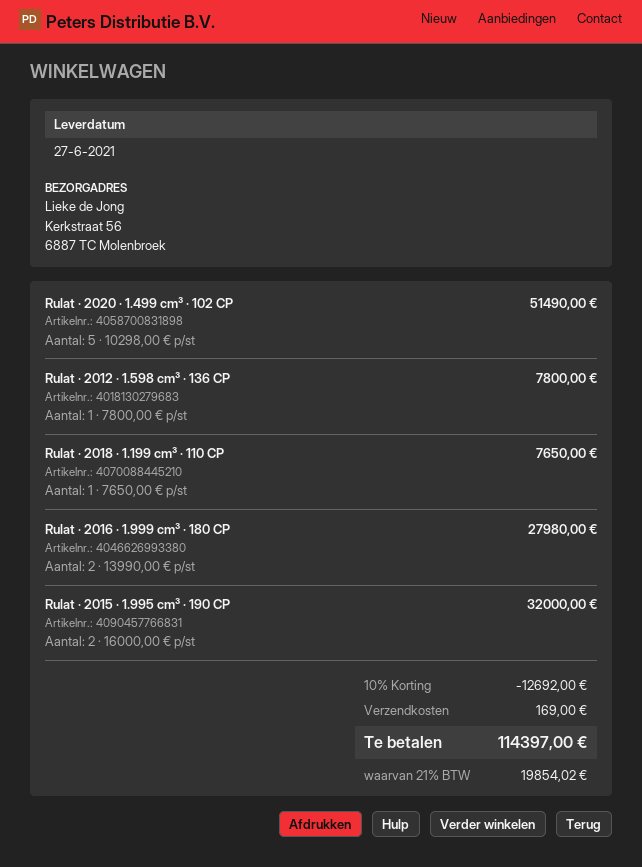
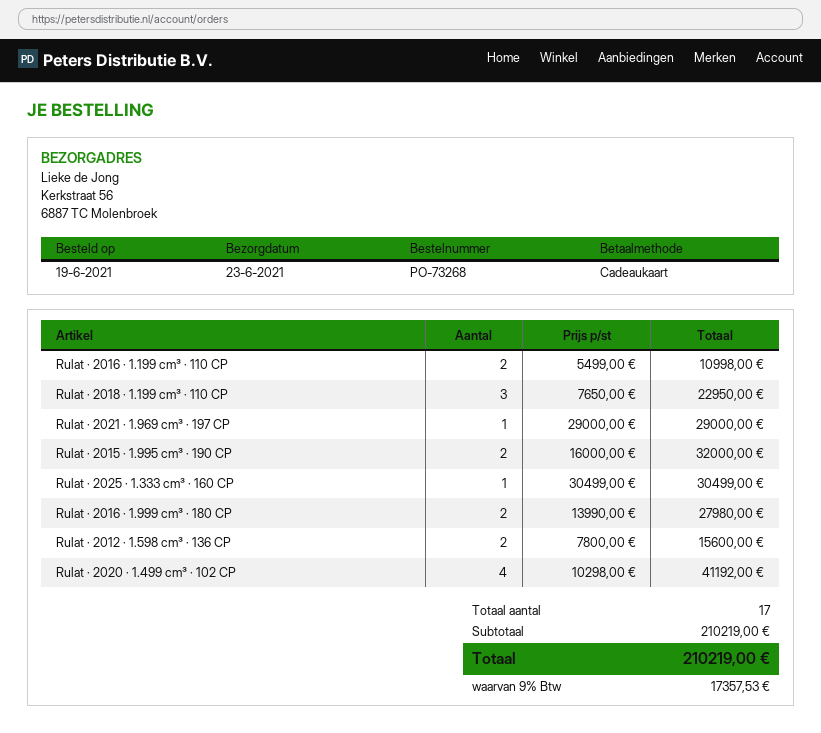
delivery date: 2021-06-27 -> 2021-06-23
Rulat · 2020 · 1.499 cm³ · 102 CP: 5 x 10298.00 = 51490.00 -> 4 x 10298.00 = 41192.00
Rulat · 2012 · 1.598 cm³ · 136 CP: 1 x 7800.00 = 7800.00 -> 2 x 7800.00 = 15600.00
Rulat · 2018 · 1.199 cm³ · 110 CP: 1 x 7650.00 = 7650.00 -> 3 x 7650.00 = 22950.00
Rulat · 2016 · 1.199 cm³ · 110 CP: none -> 2 x 5499.00 = 10998.00
Rulat · 2021 · 1.969 cm³ · 197 CP: none -> 1 x 29000.00 = 29000.00
Rulat · 2025 · 1.333 cm³ · 160 CP: none -> 1 x 30499.00 = 30499.00
discount: 10% = 12692.00 -> none
shipping: 169.00 -> none
tax: 21% = 19854.02 -> 9% = 17357.53
total: 114397.00 -> 210219.00

